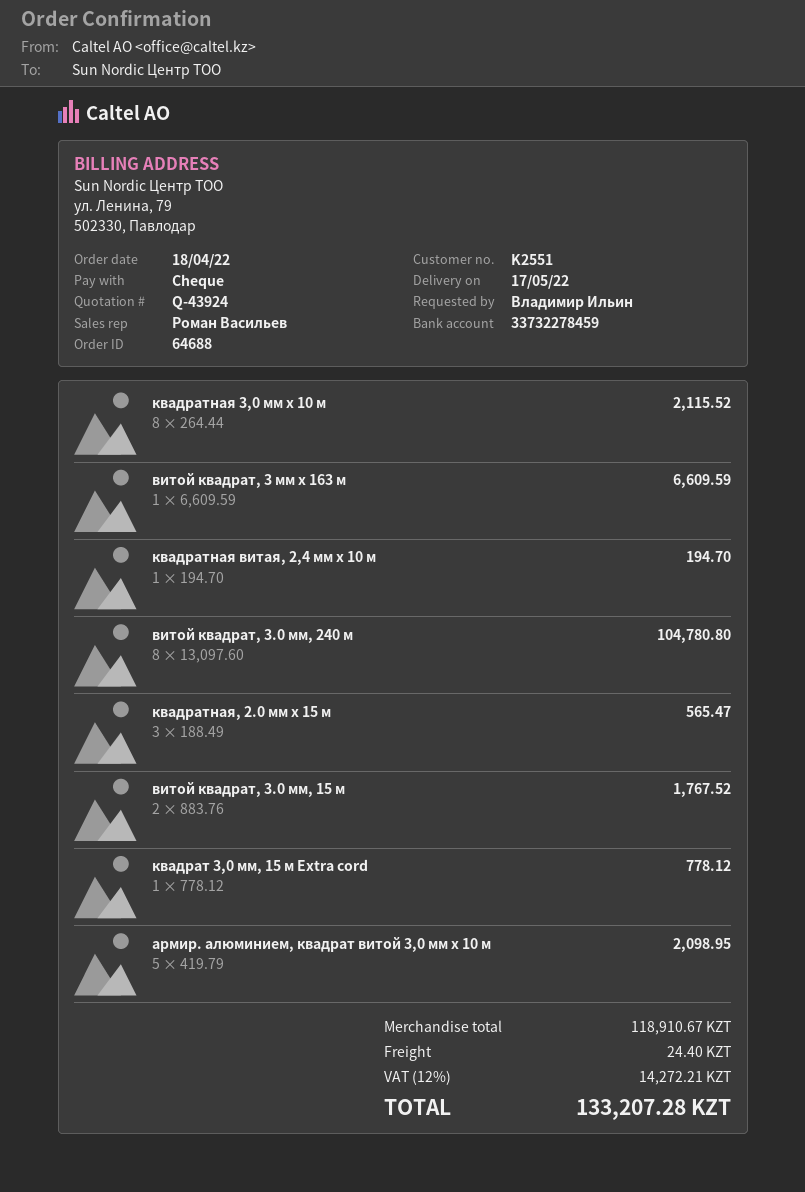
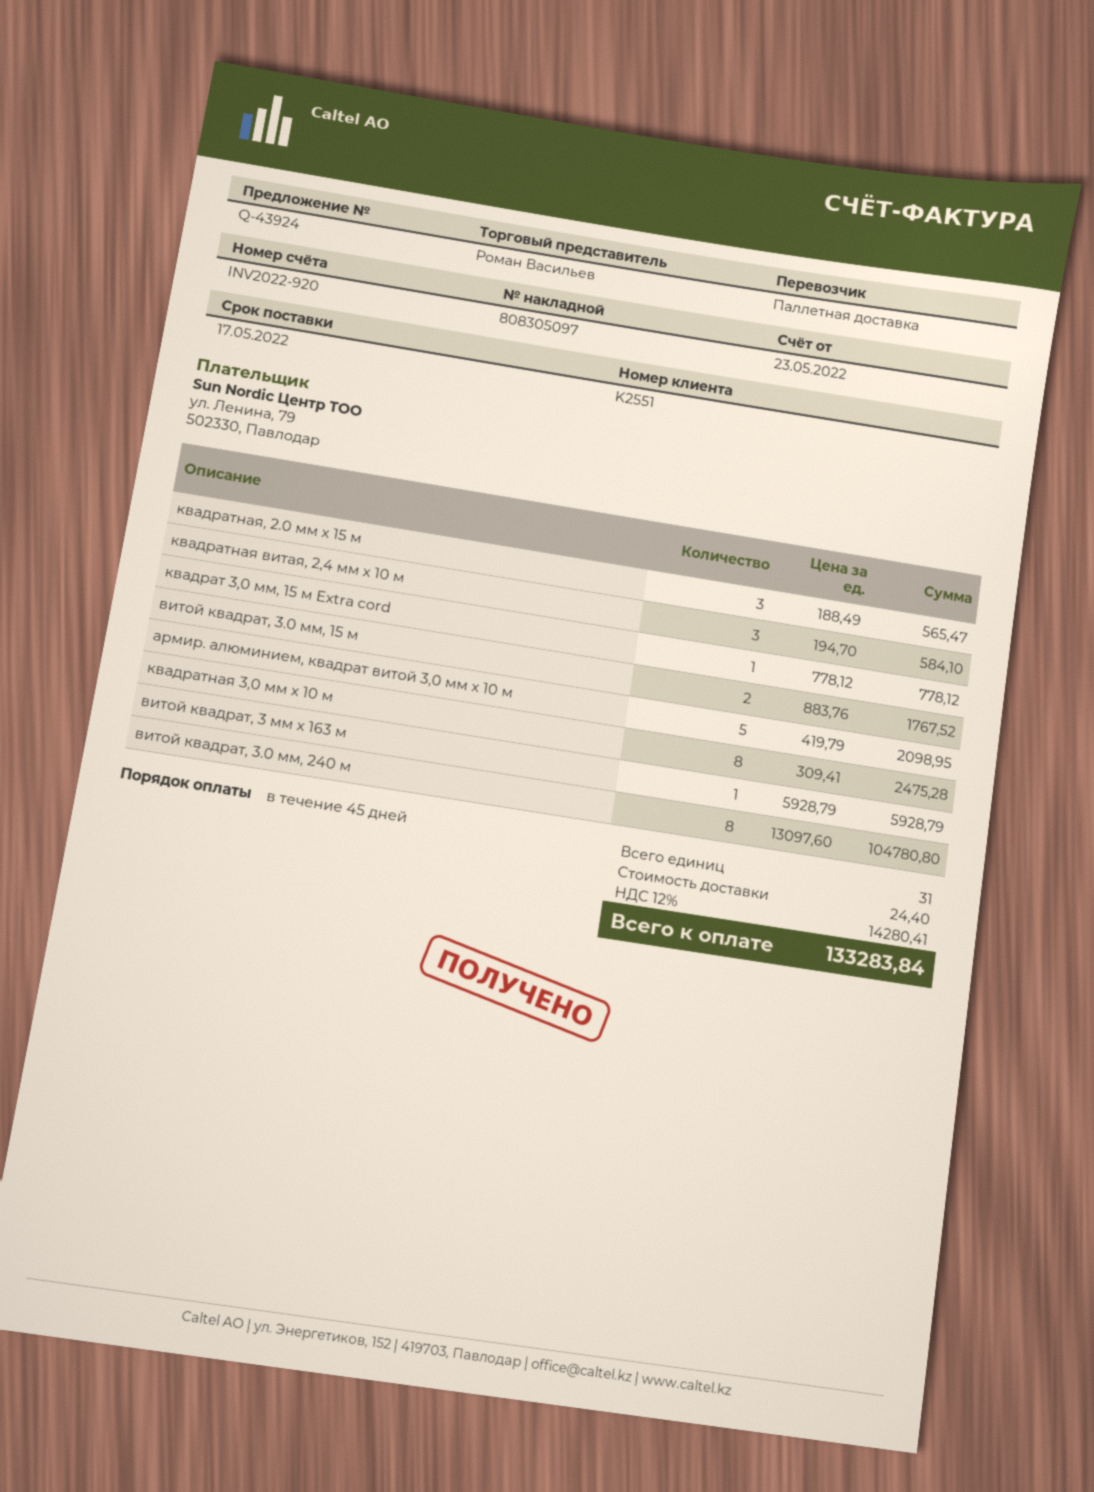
квадратная 3,0 мм х 10 м: 8 x 264.44 = 2115.52 -> 8 x 309.41 = 2475.28
витой квадрат, 3 мм х 163 м: 1 x 6609.59 = 6609.59 -> 1 x 5928.79 = 5928.79
квадратная витая, 2,4 мм х 10 м: 1 x 194.70 = 194.70 -> 3 x 194.70 = 584.10
tax: 12% = 14272.21 -> 12% = 14280.41
total: 133207.28 -> 133283.84

